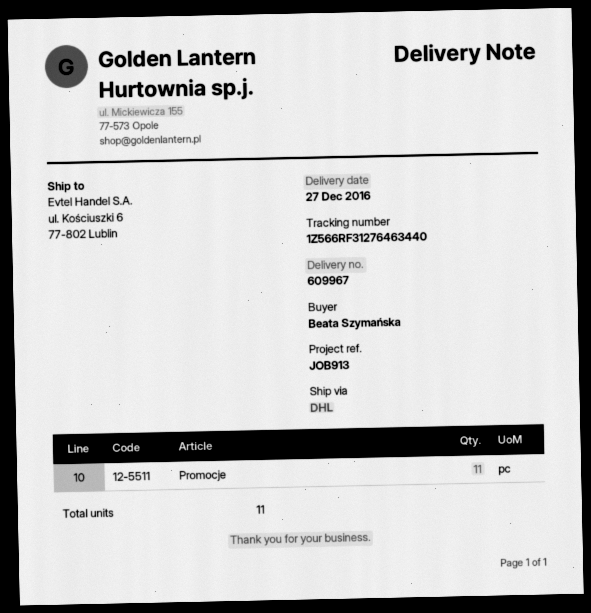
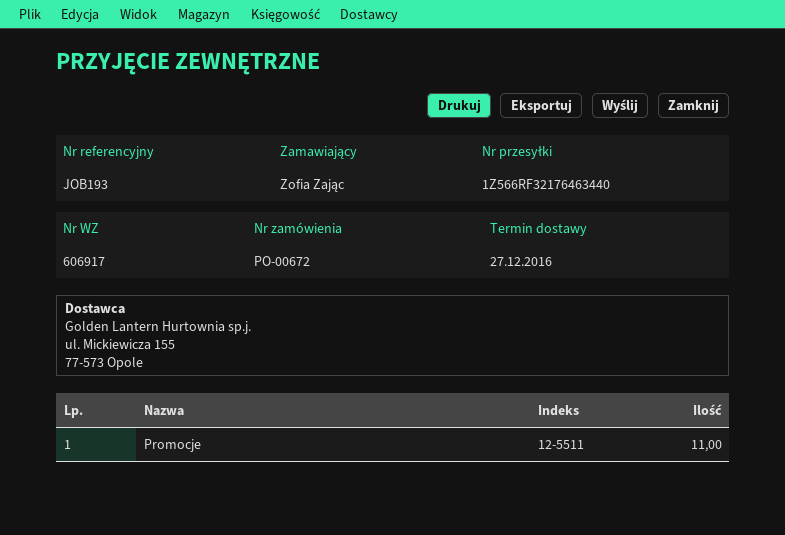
delivery note number: 609967 -> 606917
reference: JOB913 -> JOB193
ordered by: Beata Szymańska -> Zofia Zając
tracking number: 1Z566RF31276463440 -> 1Z566RF32176463440

